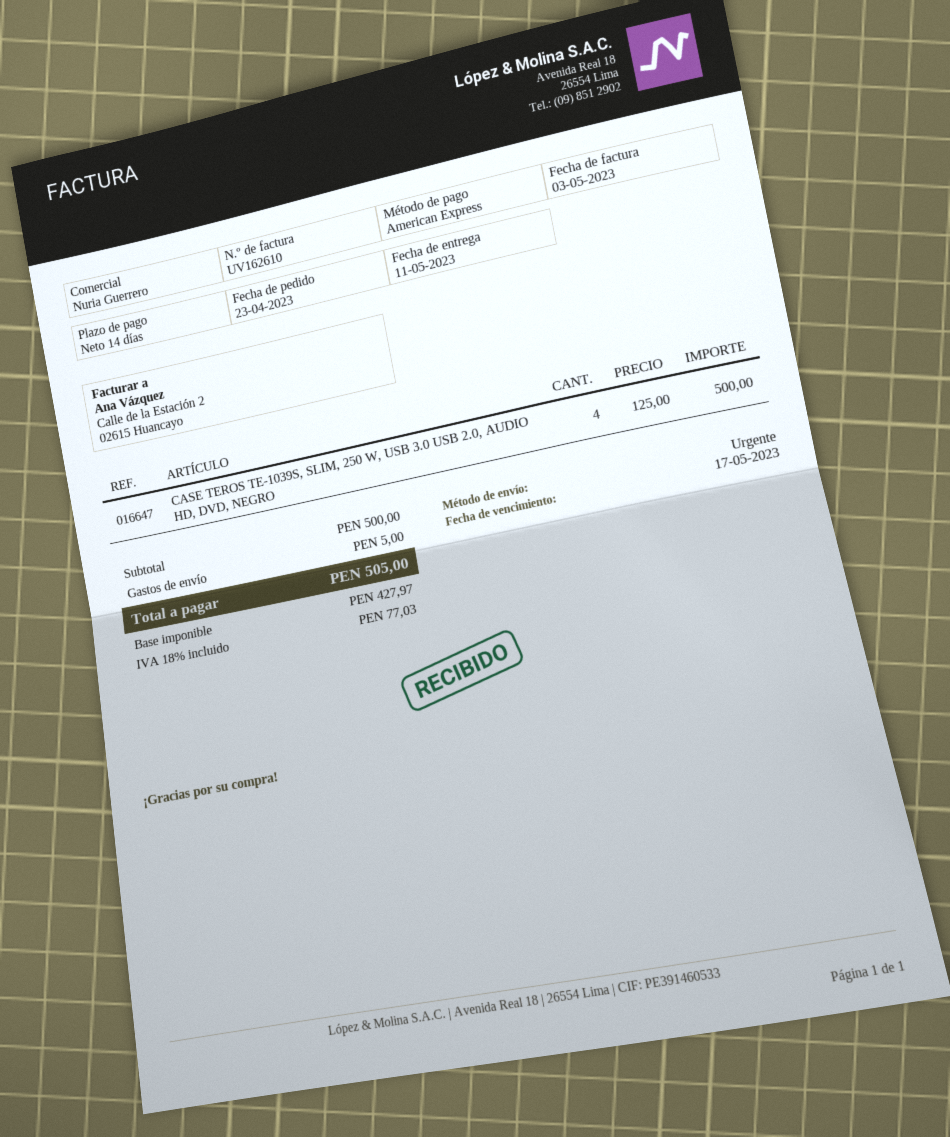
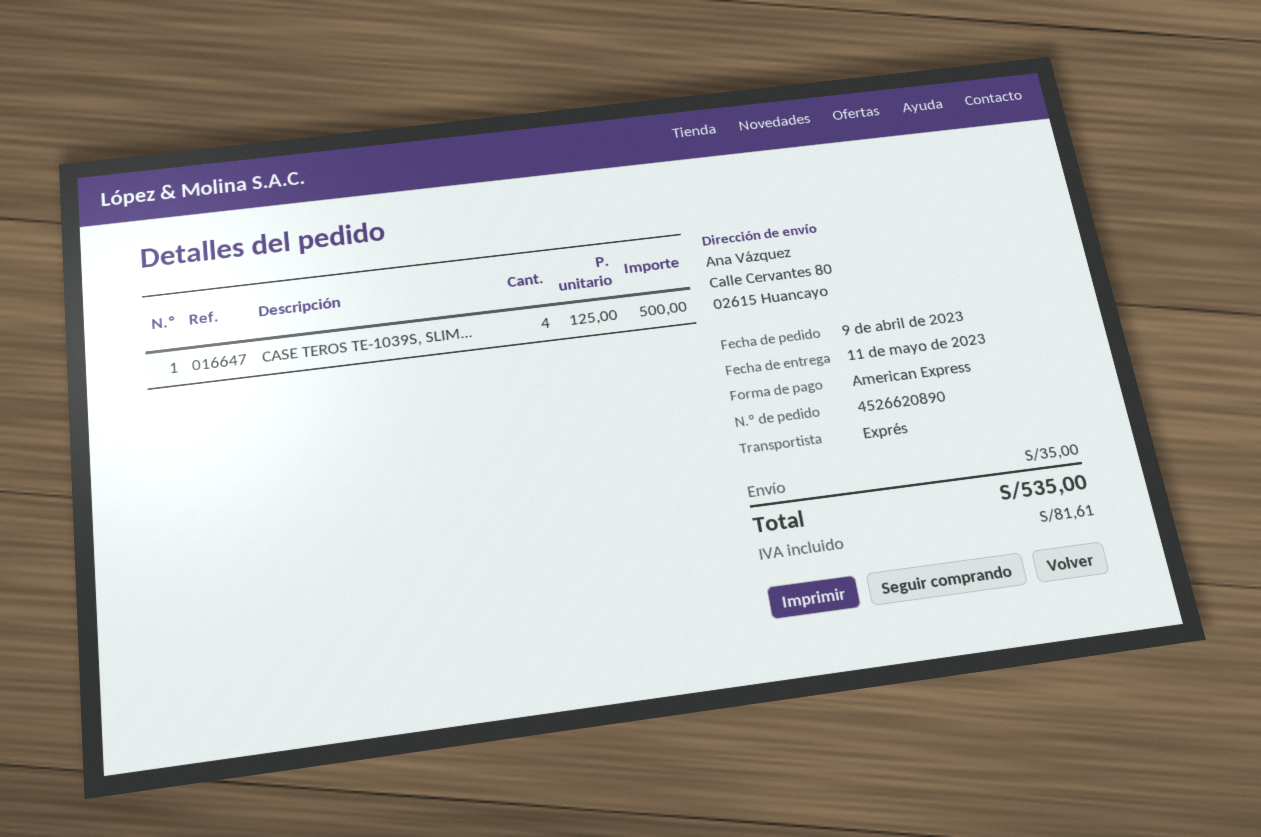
order date: 2023-04-23 -> 2023-04-09
shipping: 5.00 -> 35.00
tax: 77.03 -> 81.61
total: 505.00 -> 535.00

